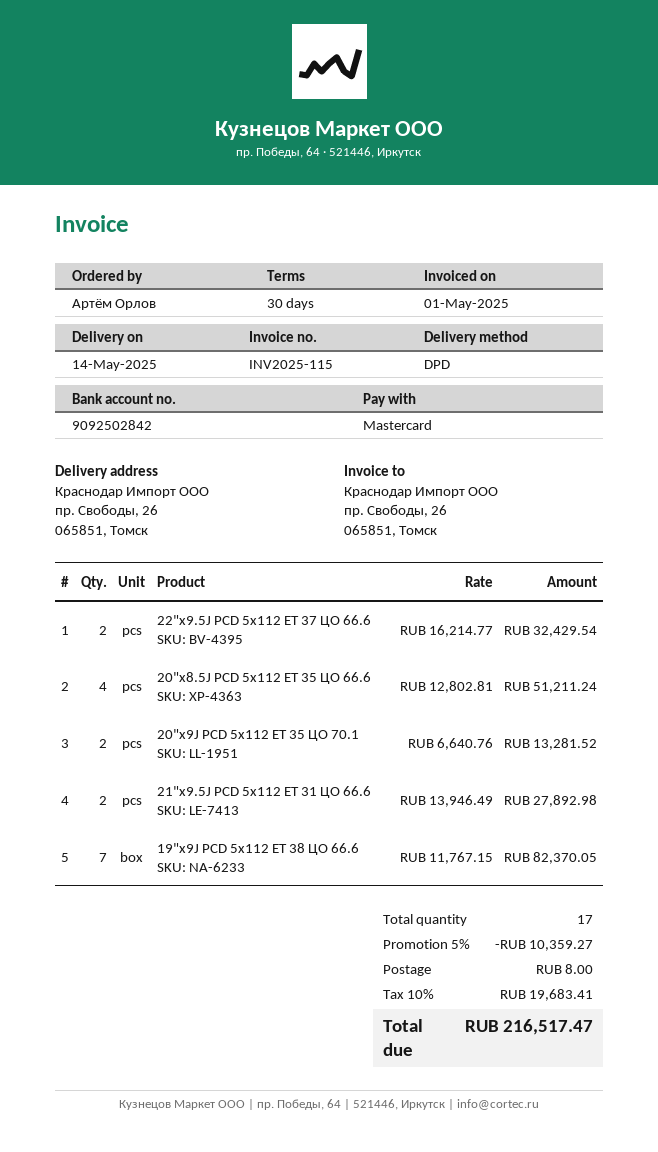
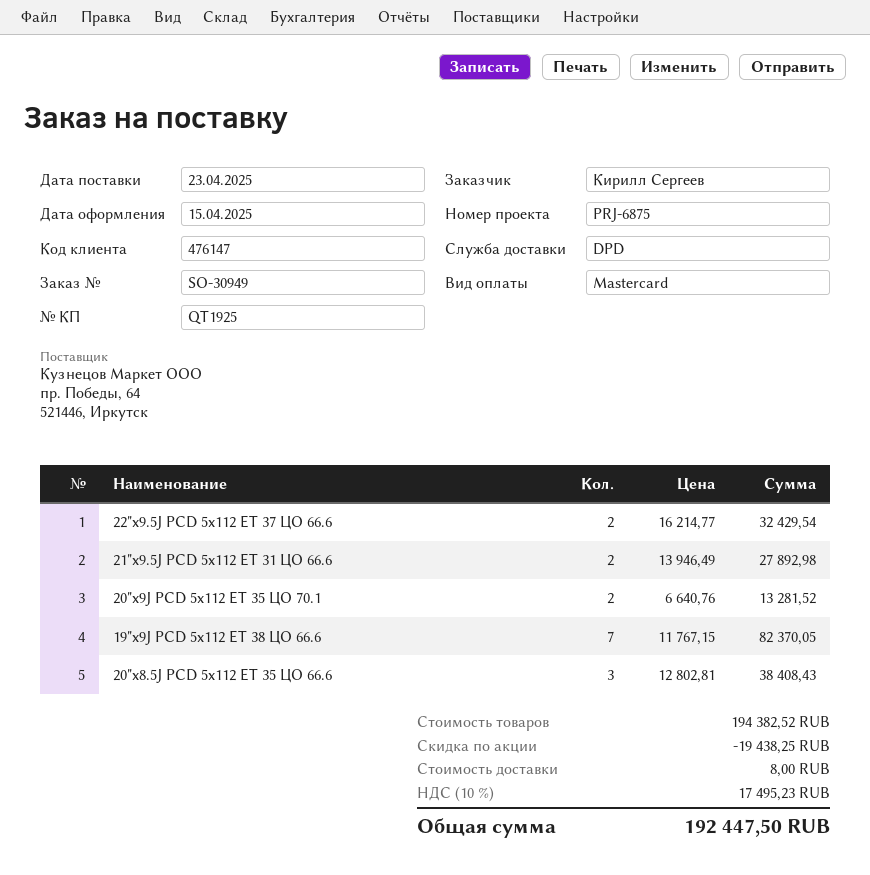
delivery date: 2025-05-14 -> 2025-04-23
ordered by: Артём Орлов -> Кирилл Сергеев
20"x8.5J PCD 5x112 ЕТ 35 ЦО 66.6: 4 x 12802.81 = 51211.24 -> 3 x 12802.81 = 38408.43
discount: 10359.27 -> 19438.25
tax: 10% = 19683.41 -> 10% = 17495.23
total: 216517.47 -> 192447.50

